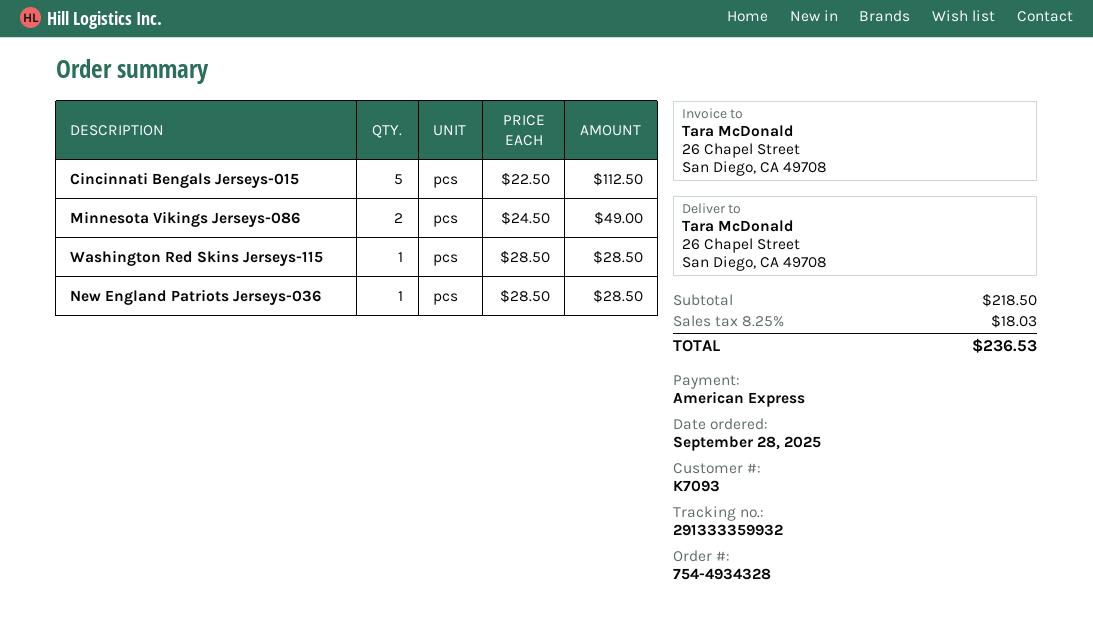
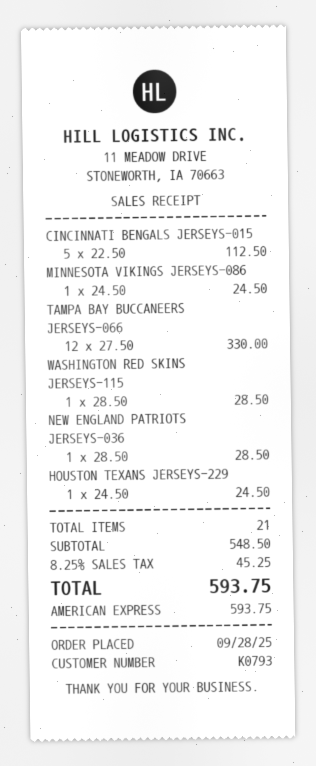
customer number: K7093 -> K0793
Minnesota Vikings Jerseys-086: 2 x 24.50 = 49.00 -> 1 x 24.50 = 24.50
TAMPA BAY BUCCANEERS JERSEYS-066: none -> 12 x 27.50 = 330.00
HOUSTON TEXANS JERSEYS-229: none -> 1 x 24.50 = 24.50
subtotal: 218.50 -> 548.50
tax: 8.25% = 18.03 -> 8.25% = 45.25
total: 236.53 -> 593.75

